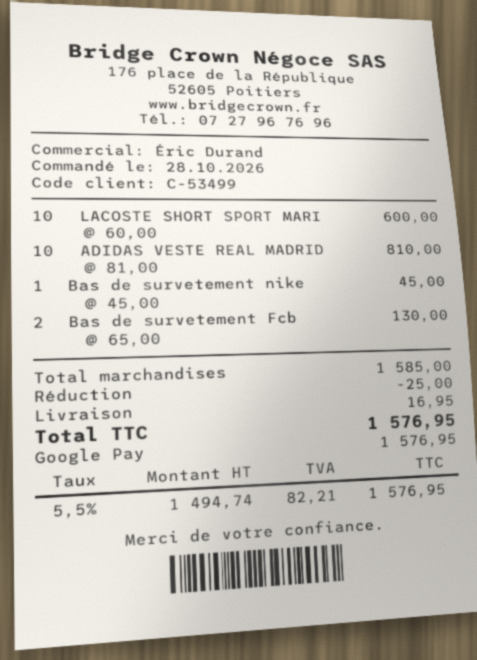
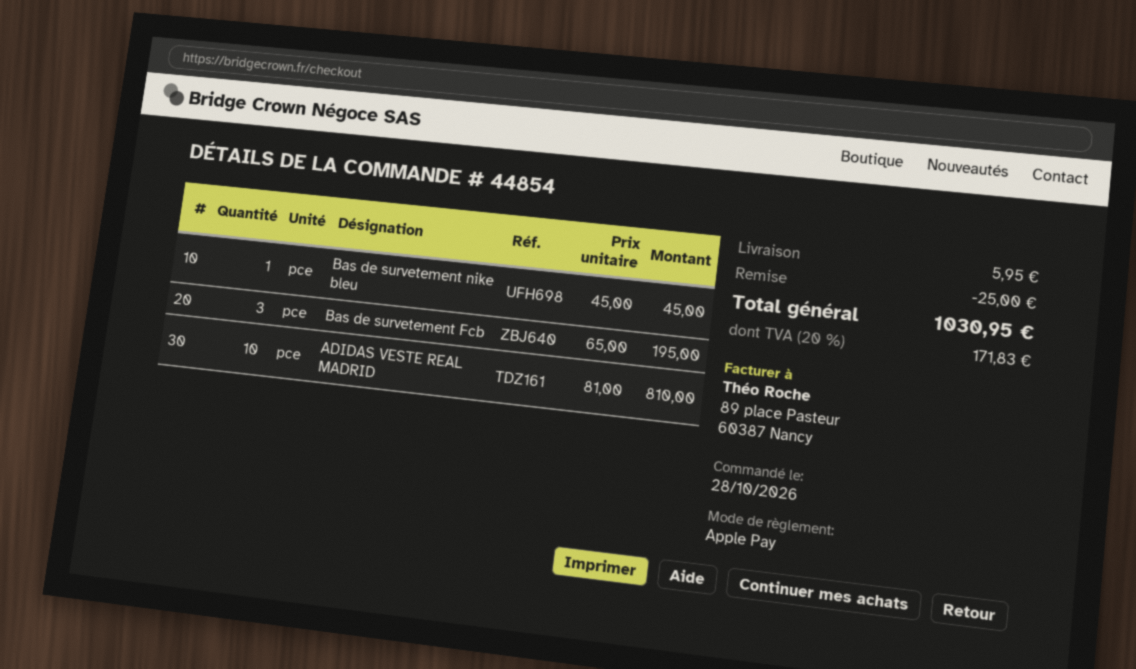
payment method: Google Pay -> Apple Pay
LACOSTE SHORT SPORT MARI: 10 x 60.00 = 600.00 -> none
Bas de survetement Fcb: 2 x 65.00 = 130.00 -> 3 x 65.00 = 195.00
shipping: 16.95 -> 5.95
tax: 5.5% = 82.21 -> 20% = 171.83
total: 1576.95 -> 1030.95

